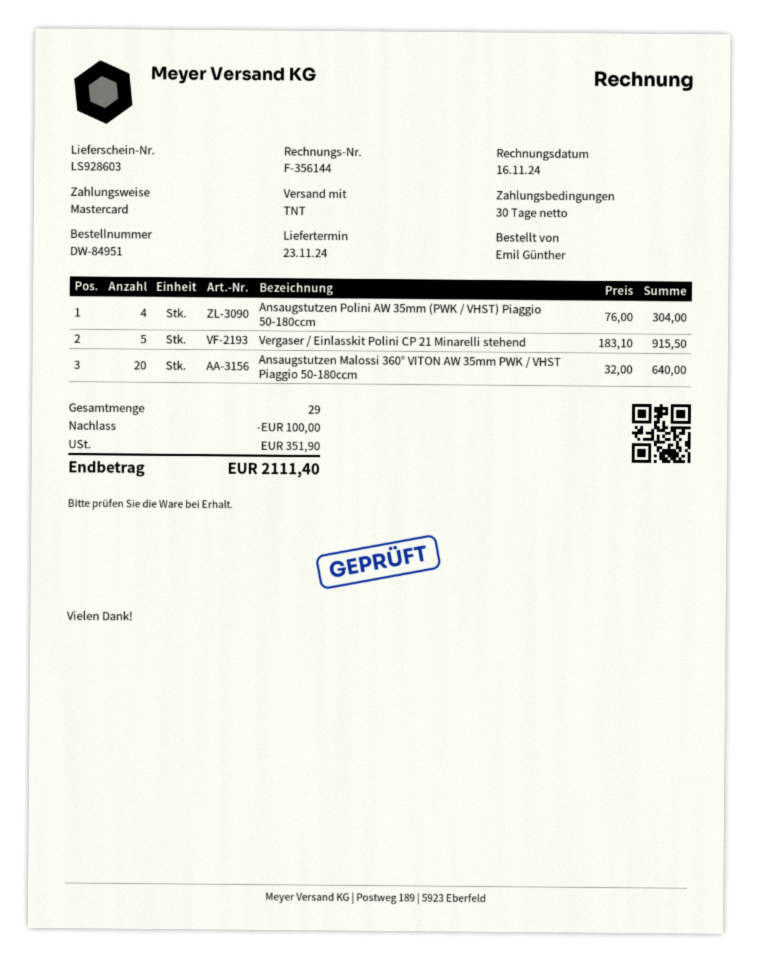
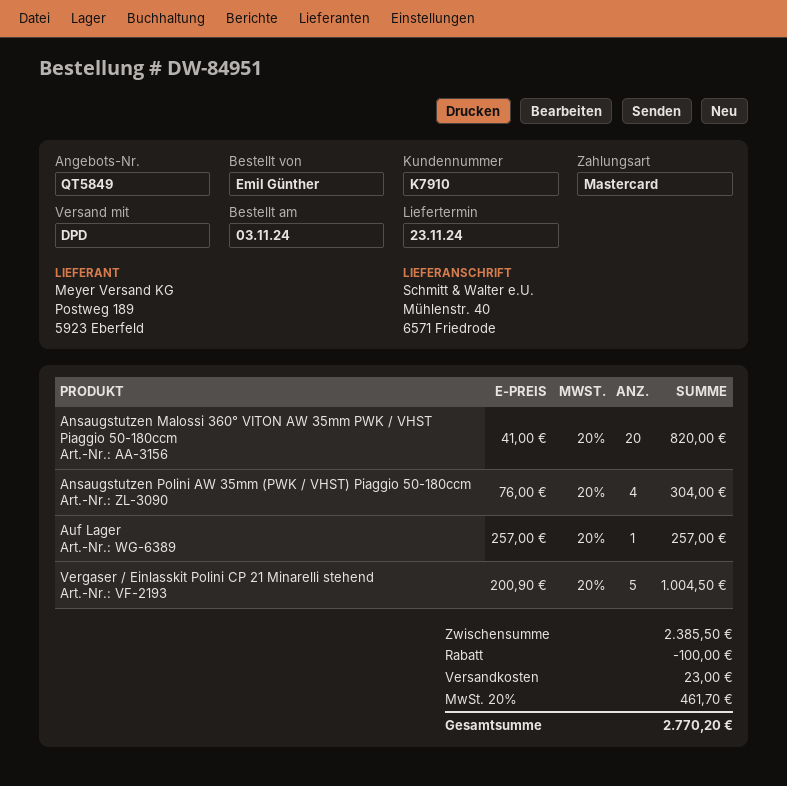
shipping method: TNT -> DPD
Vergaser / Einlasskit Polini CP 21 Minarelli stehend: 5 x 183.10 = 915.50 -> 5 x 200.90 = 1004.50
Ansaugstutzen Malossi 360° VITON AW 35mm PWK / VHST Piaggio 50-180ccm: 20 x 32.00 = 640.00 -> 20 x 41.00 = 820.00
Auf Lager: none -> 1 x 257.00 = 257.00
shipping: none -> 23.00
tax: 351.90 -> 461.70
total: 2111.40 -> 2770.20

